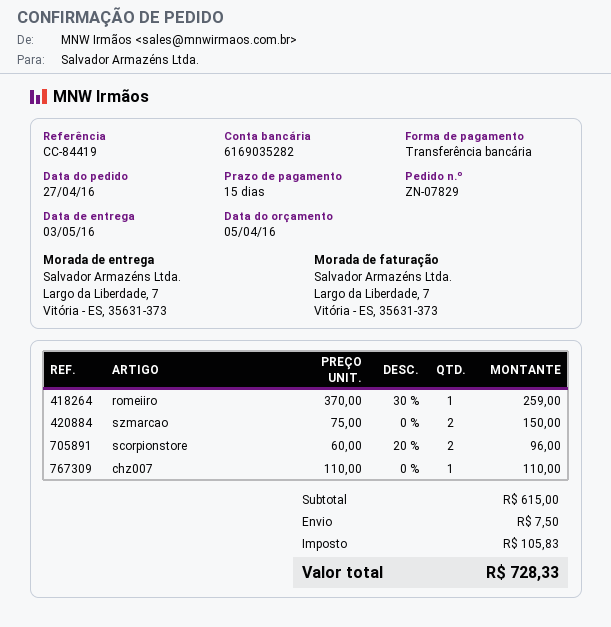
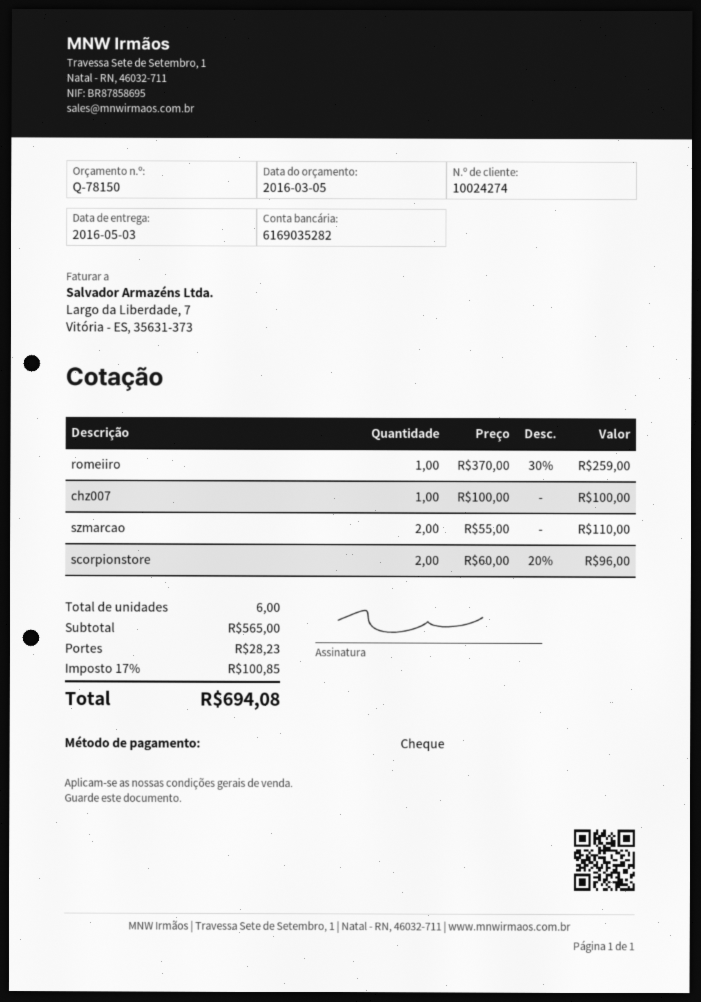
quote date: 2016-04-05 -> 2016-03-05
payment method: bank transfer -> cheque
szmarcao: 2 x 75.00 = 150.00 -> 2 x 55.00 = 110.00
chz007: 1 x 110.00 = 110.00 -> 1 x 100.00 = 100.00
subtotal: 615.00 -> 565.00
shipping: 7.50 -> 28.23
tax: 105.83 -> 100.85
total: 728.33 -> 694.08

